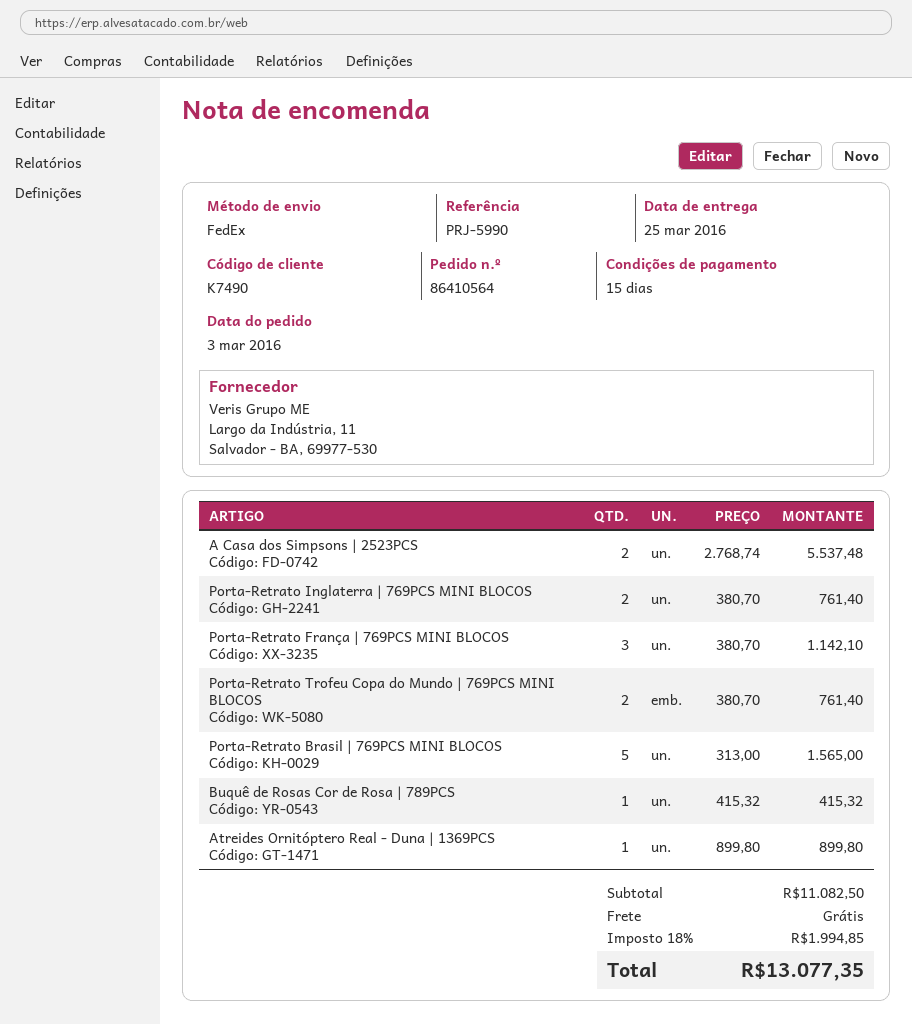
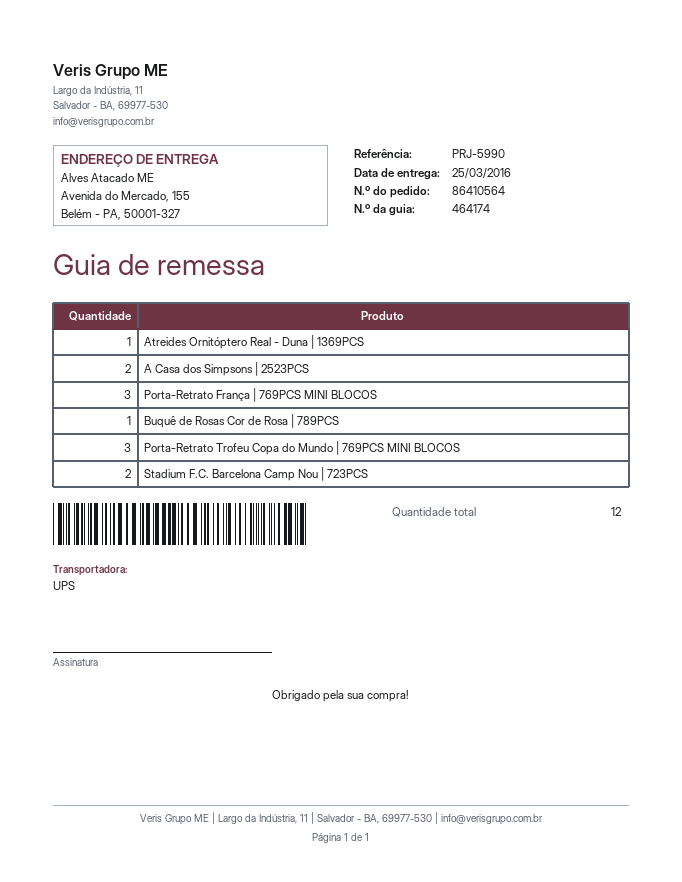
shipping method: FedEx -> UPS
Porta-Retrato Inglaterra | 769PCS MINI BLOCOS: 2 -> none
Porta-Retrato Trofeu Copa do Mundo | 769PCS MINI BLOCOS: 2 -> 3
Porta-Retrato Brasil | 769PCS MINI BLOCOS: 5 -> none
Stadium F.C. Barcelona Camp Nou | 723PCS: none -> 2

